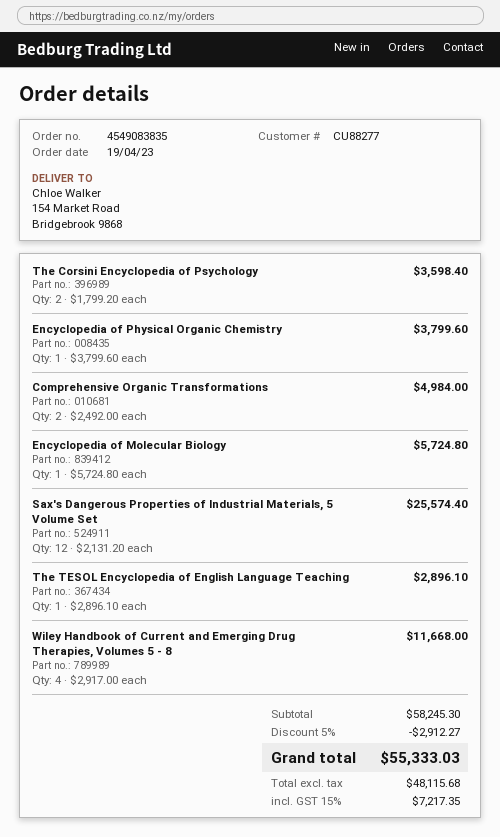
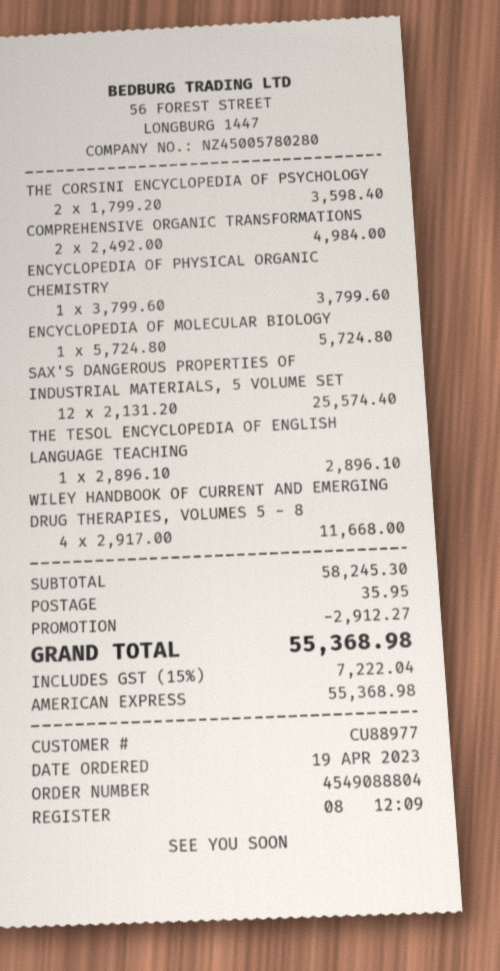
order number: 4549083835 -> 4549088804
customer number: CU88277 -> CU88977
shipping: none -> 35.95
tax: 15% = 7217.35 -> 15% = 7222.04
total: 55333.03 -> 55368.98

